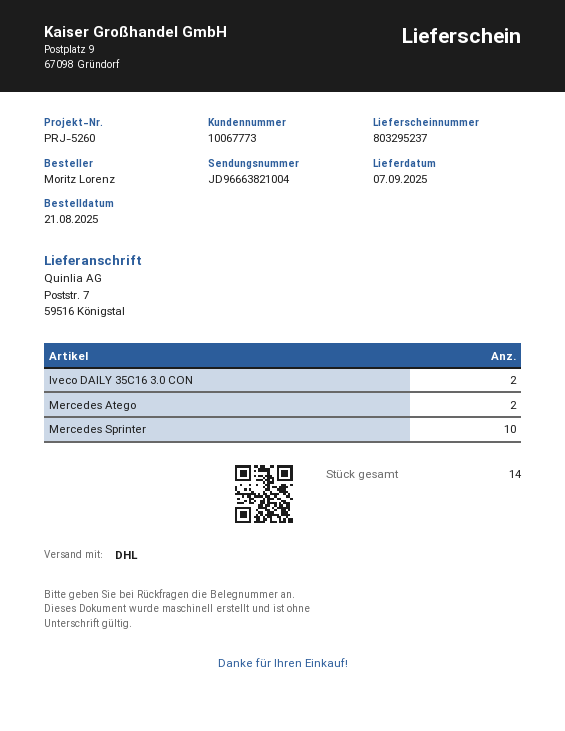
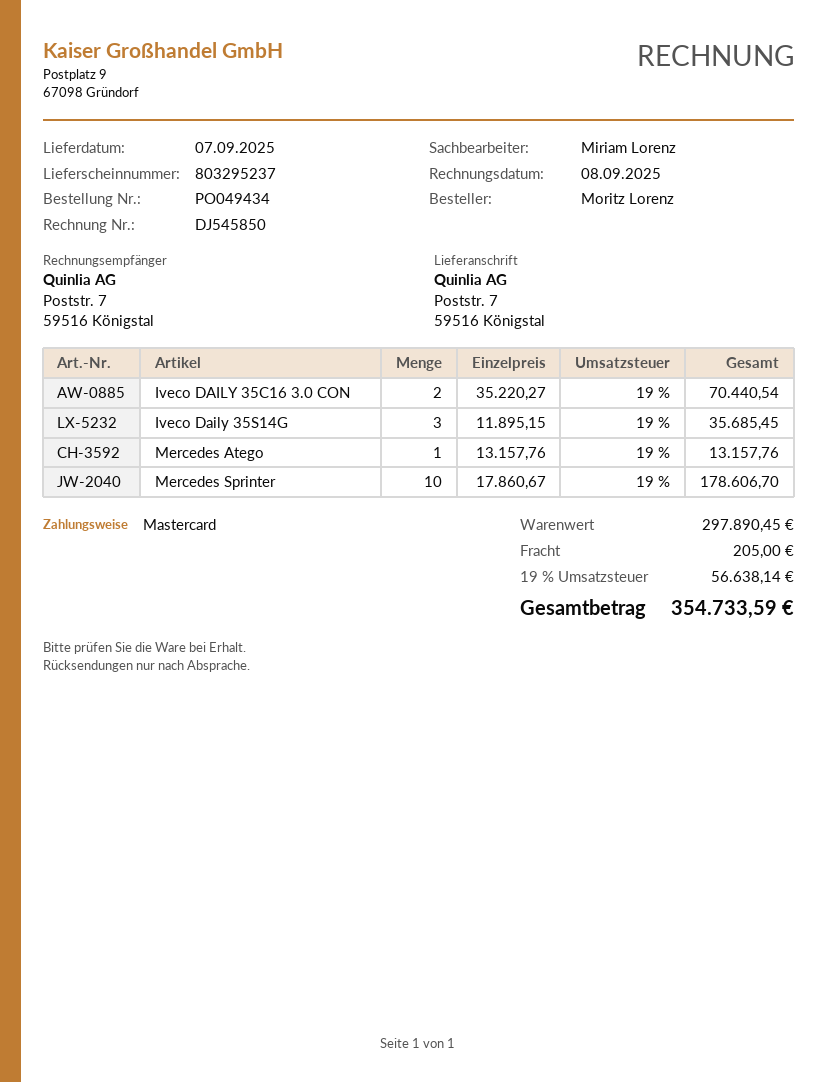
Mercedes Atego: 2 -> 1
Iveco Daily 35S14G: none -> 3

